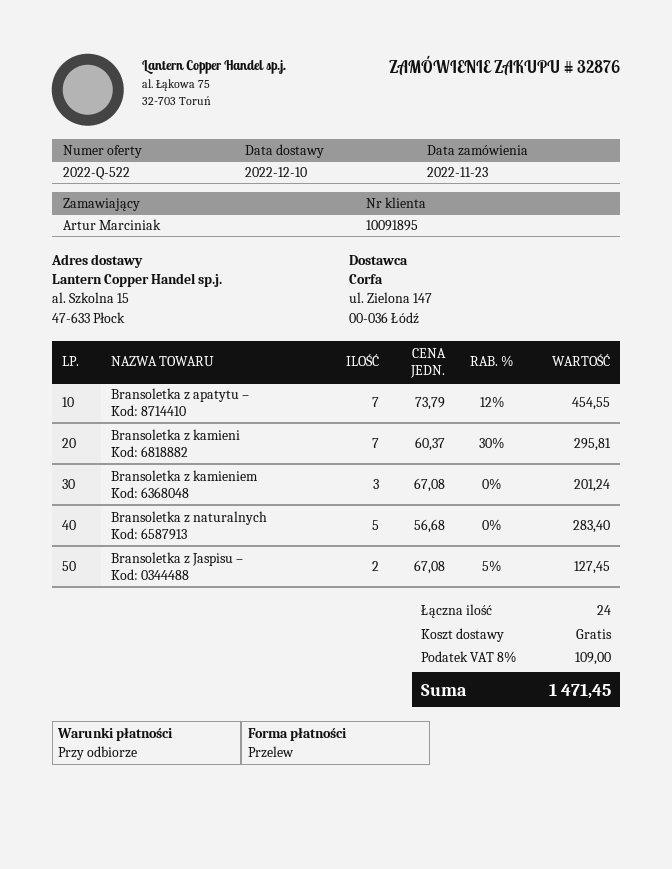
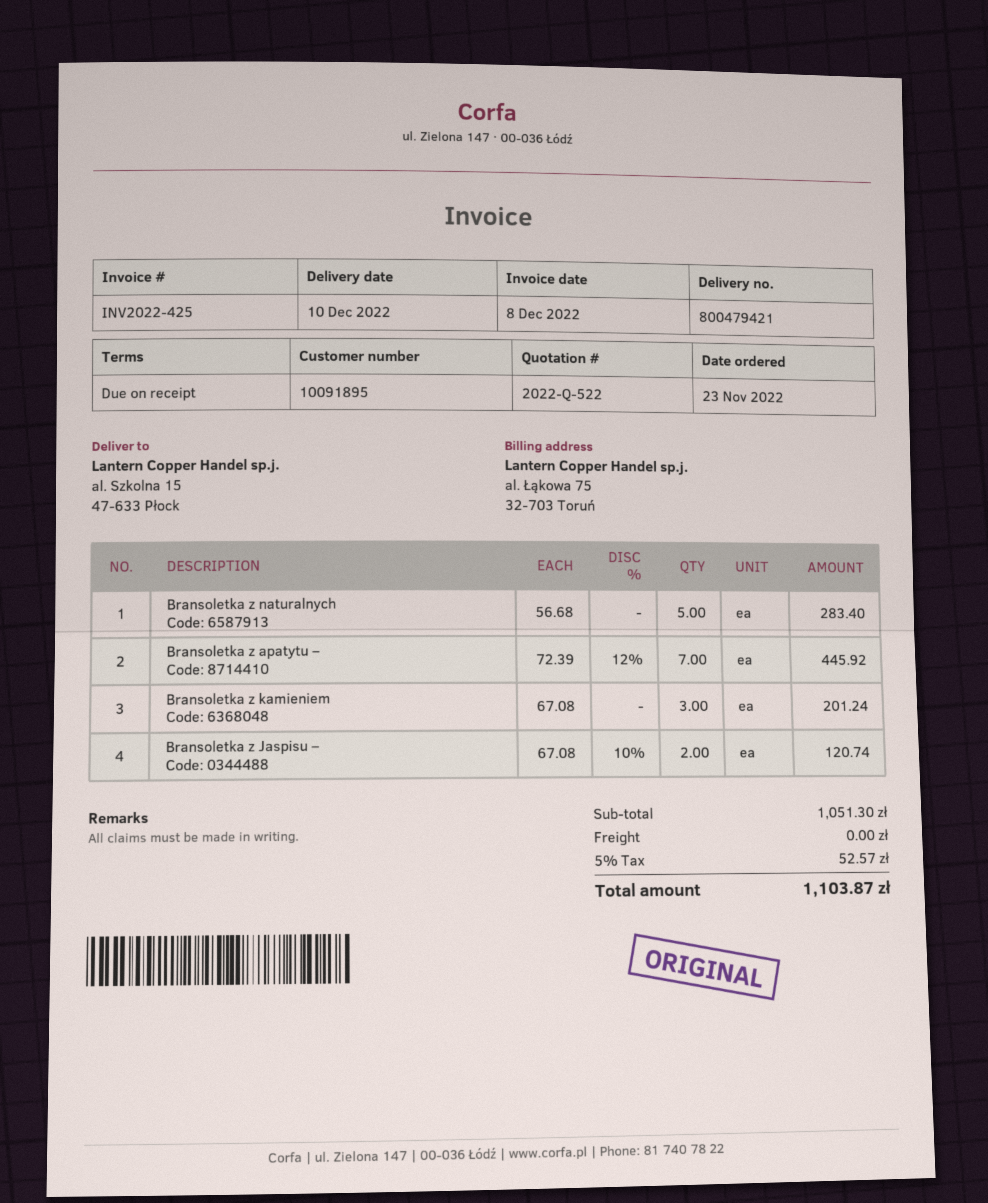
Bransoletka z apatytu –: 7 x 73.79 - 12% = 454.55 -> 7 x 72.39 - 12% = 445.92
Bransoletka z kamieni: 7 x 60.37 - 30% = 295.81 -> none
Bransoletka z Jaspisu –: 2 x 67.08 - 5% = 127.45 -> 2 x 67.08 - 10% = 120.74
tax: 8% = 109.00 -> 5% = 52.57
total: 1471.45 -> 1103.87

